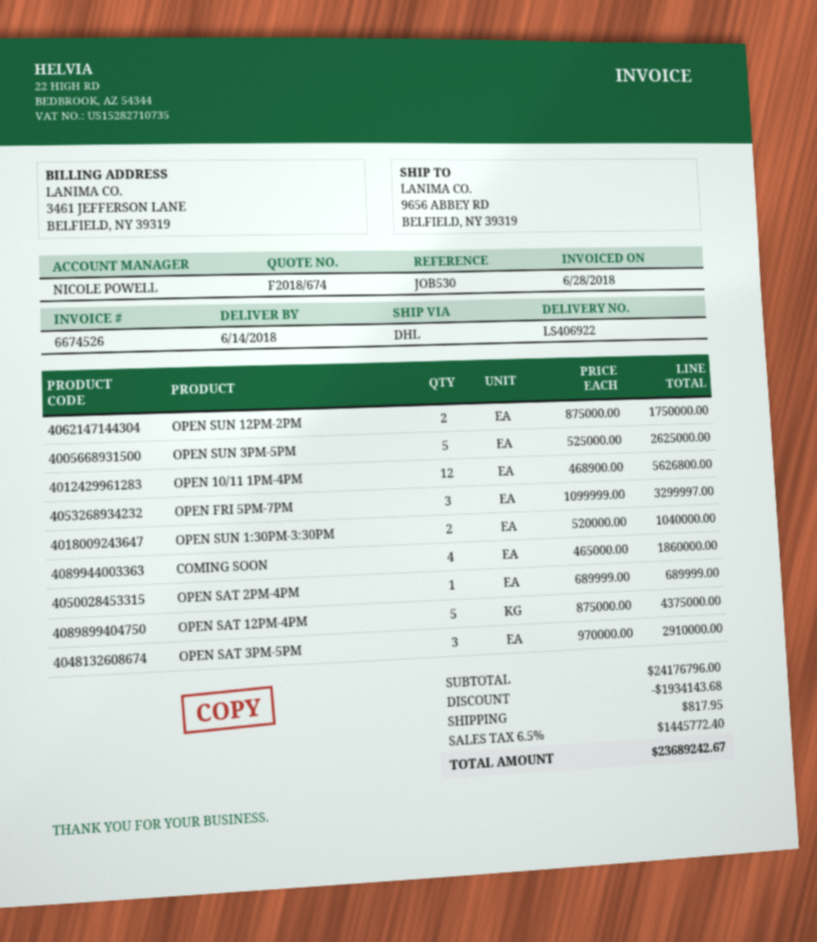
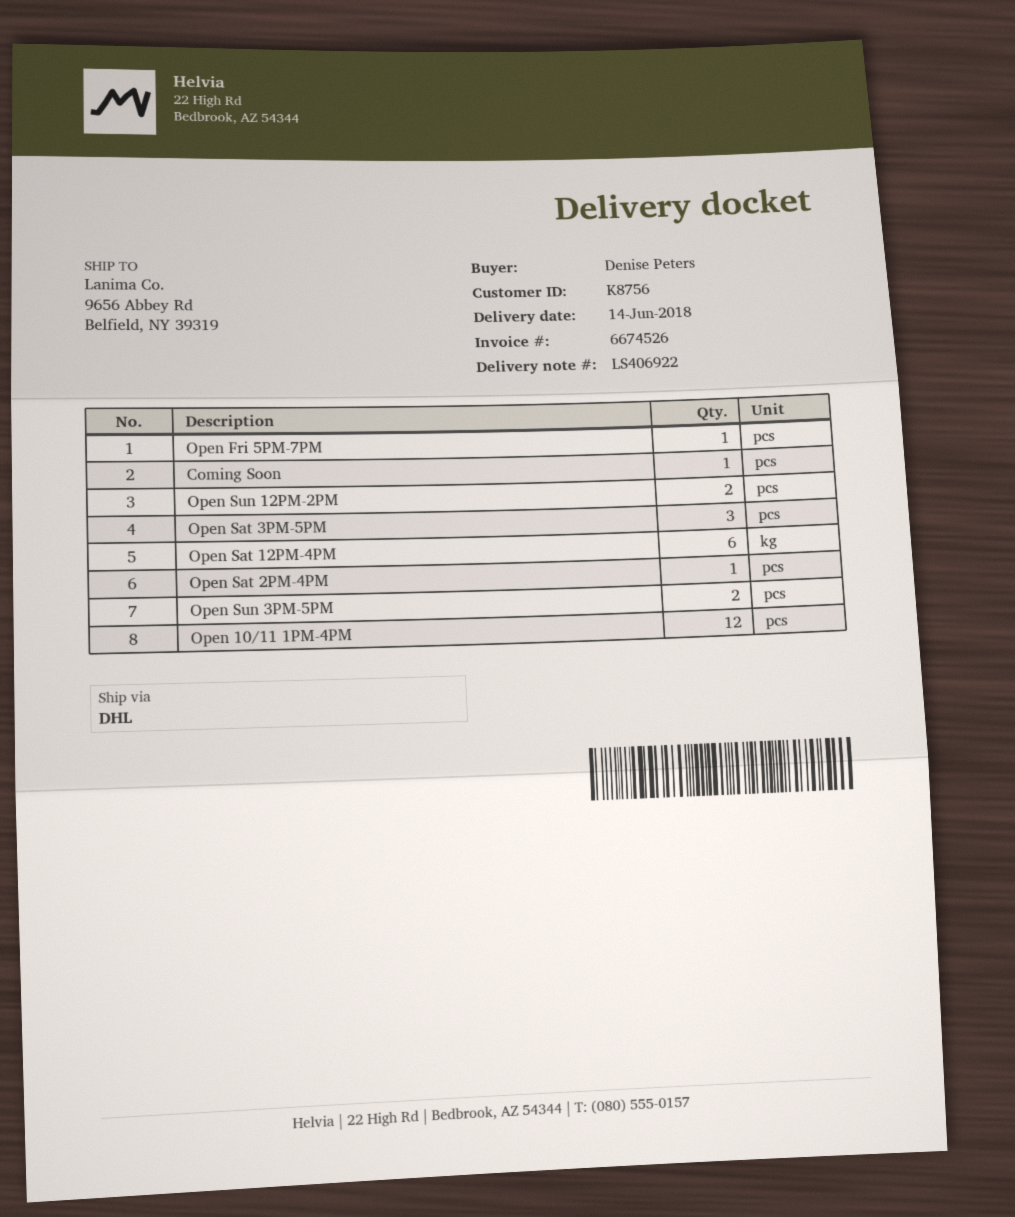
OPEN SUN 3PM-5PM: 5 -> 2
OPEN FRI 5PM-7PM: 3 -> 1
OPEN SUN 1:30PM-3:30PM: 2 -> none
COMING SOON: 4 -> 1
OPEN SAT 12PM-4PM: 5 -> 6

